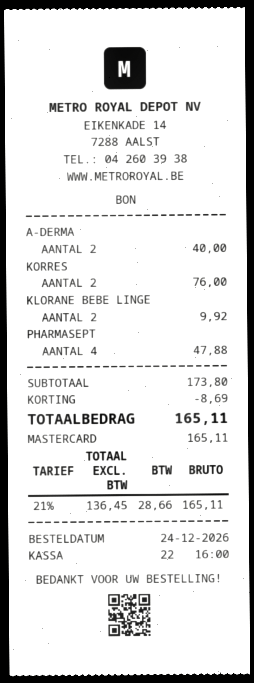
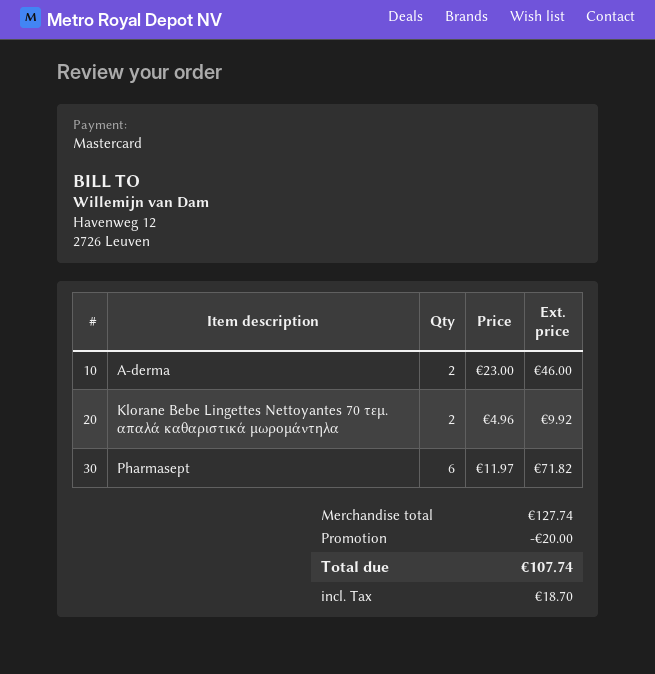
A-DERMA: 2 for 40.00 -> 2 for 46.00
KORRES: 2 for 76.00 -> none
PHARMASEPT: 4 for 47.88 -> 6 for 71.82
subtotal: 173.80 -> 127.74
discount: 8.69 -> 20.00
tax: 28.66 -> 18.70
total: 165.11 -> 107.74

